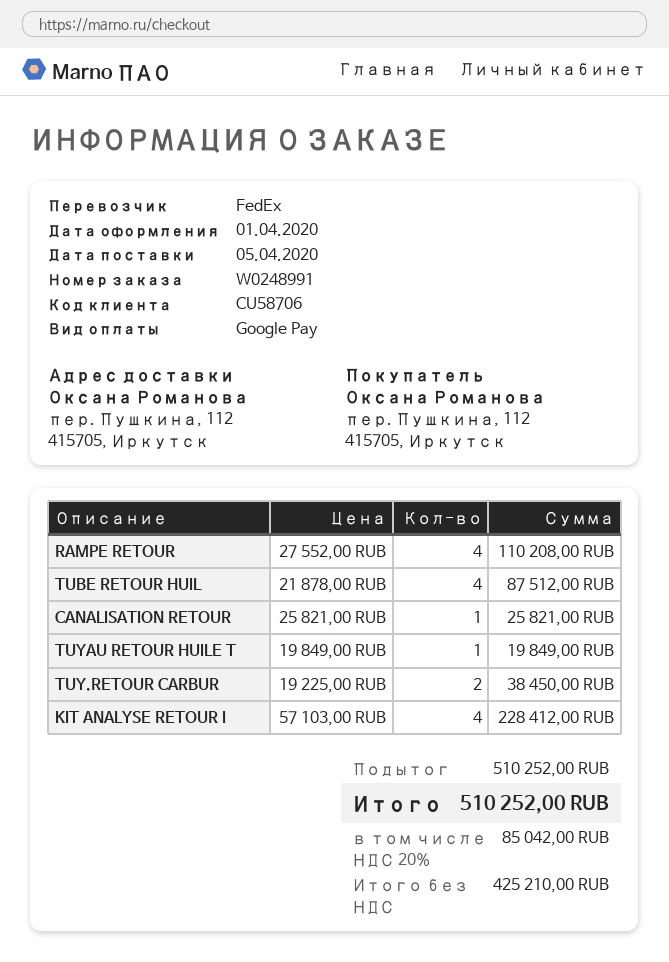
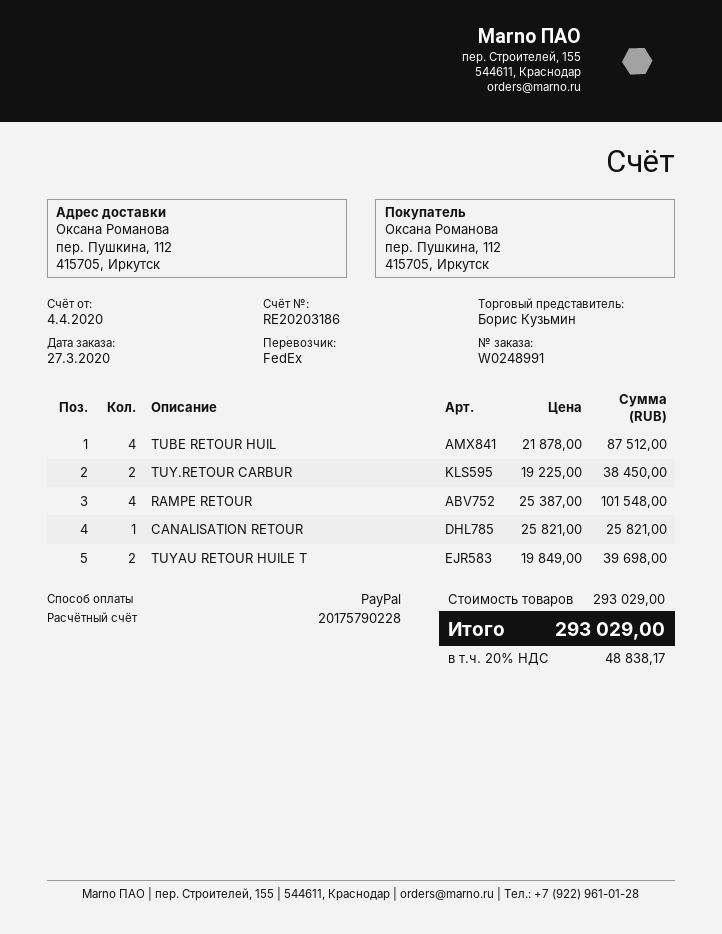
order date: 2020-04-01 -> 2020-03-27
payment method: Google Pay -> PayPal
RAMPE RETOUR: 4 x 27552.00 = 110208.00 -> 4 x 25387.00 = 101548.00
TUYAU RETOUR HUILE T: 1 x 19849.00 = 19849.00 -> 2 x 19849.00 = 39698.00
KIT ANALYSE RETOUR I: 4 x 57103.00 = 228412.00 -> none
subtotal: 510252.00 -> 293029.00
tax: 20% = 85042.00 -> 20% = 48838.17
total: 510252.00 -> 293029.00

